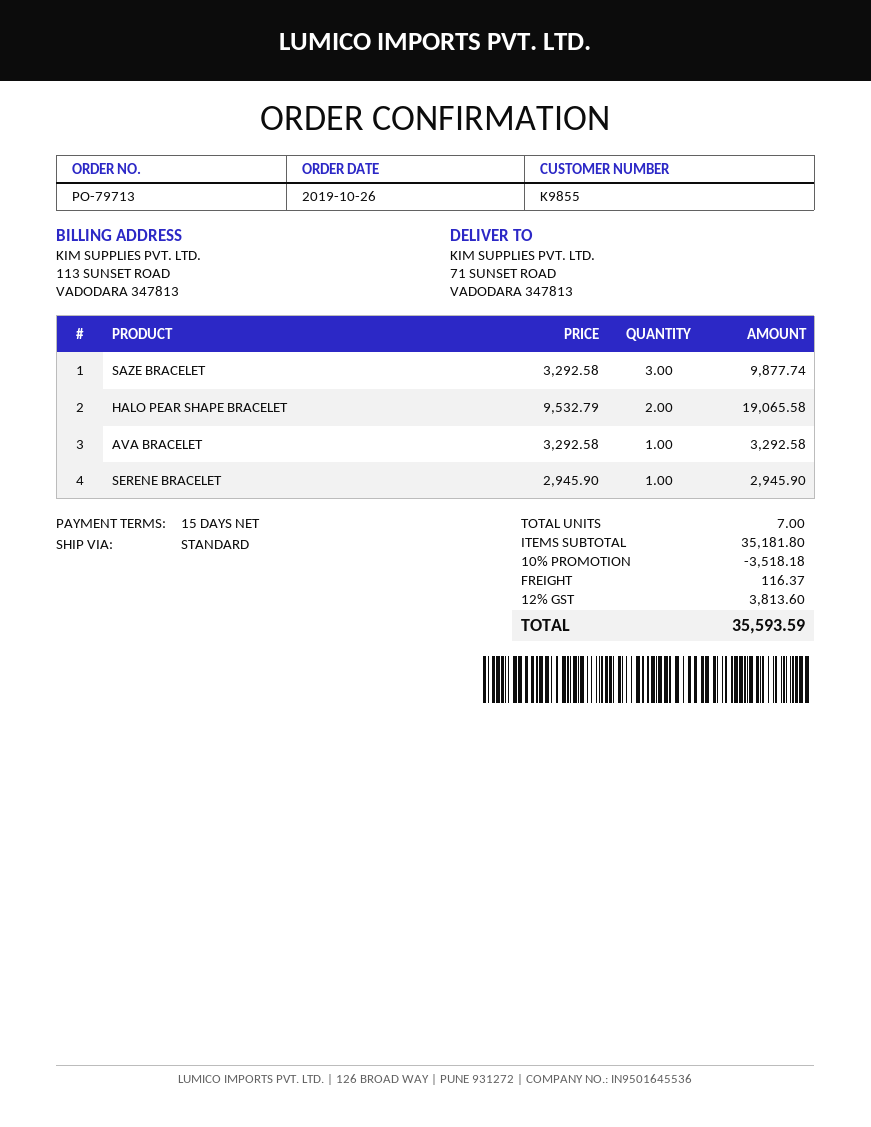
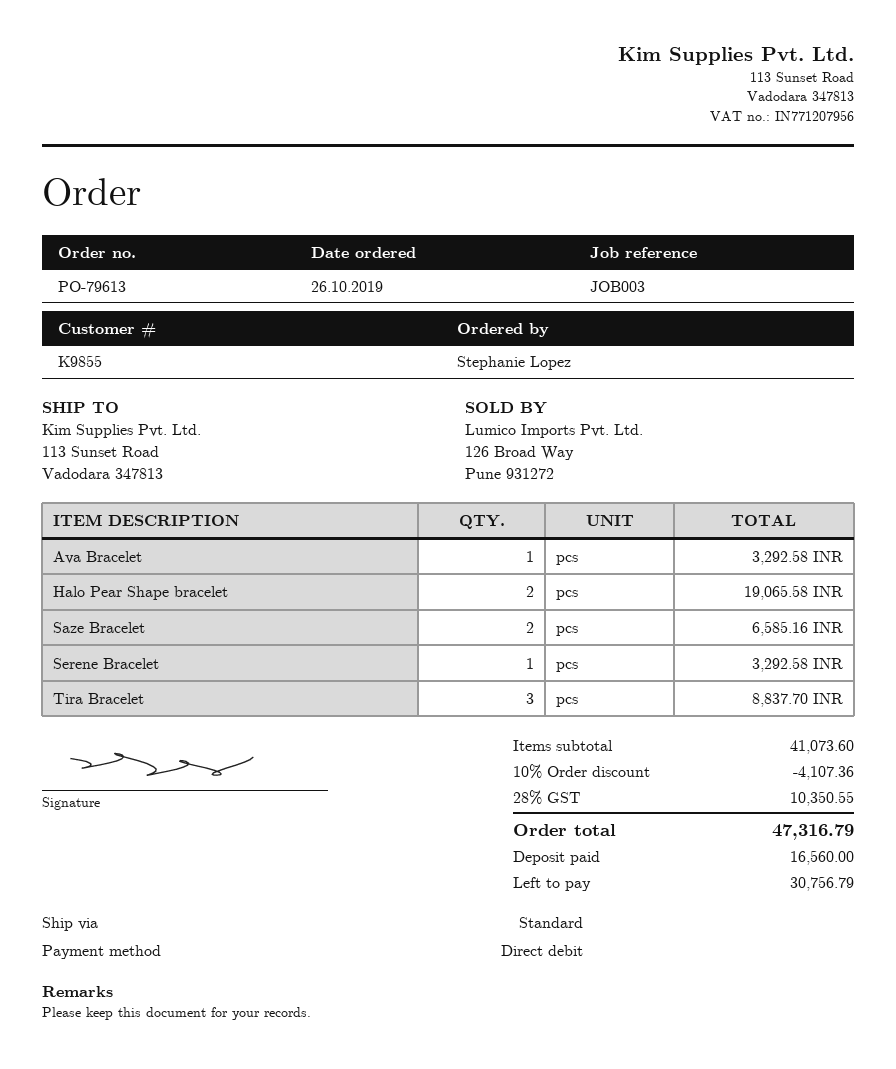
order number: PO-79713 -> PO-79613
ship to: 71 SUNSET ROAD, VADODARA 347813 -> 113 Sunset Road, Vadodara 347813
SAZE BRACELET: 3 for 9877.74 -> 2 for 6585.16
SERENE BRACELET: 1 for 2945.90 -> 1 for 3292.58
Tira Bracelet: none -> 3 for 8837.70
subtotal: 35181.80 -> 41073.60
discount: 10% = 3518.18 -> 10% = 4107.36
shipping: 116.37 -> none
tax: 12% = 3813.60 -> 28% = 10350.55
total: 35593.59 -> 47316.79

